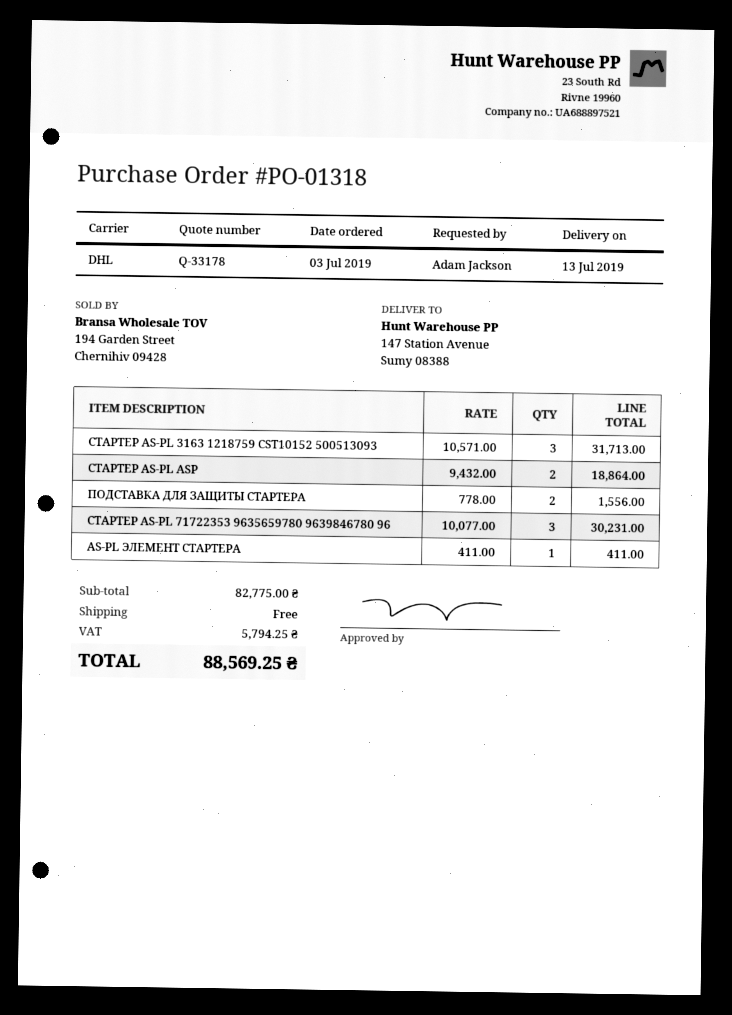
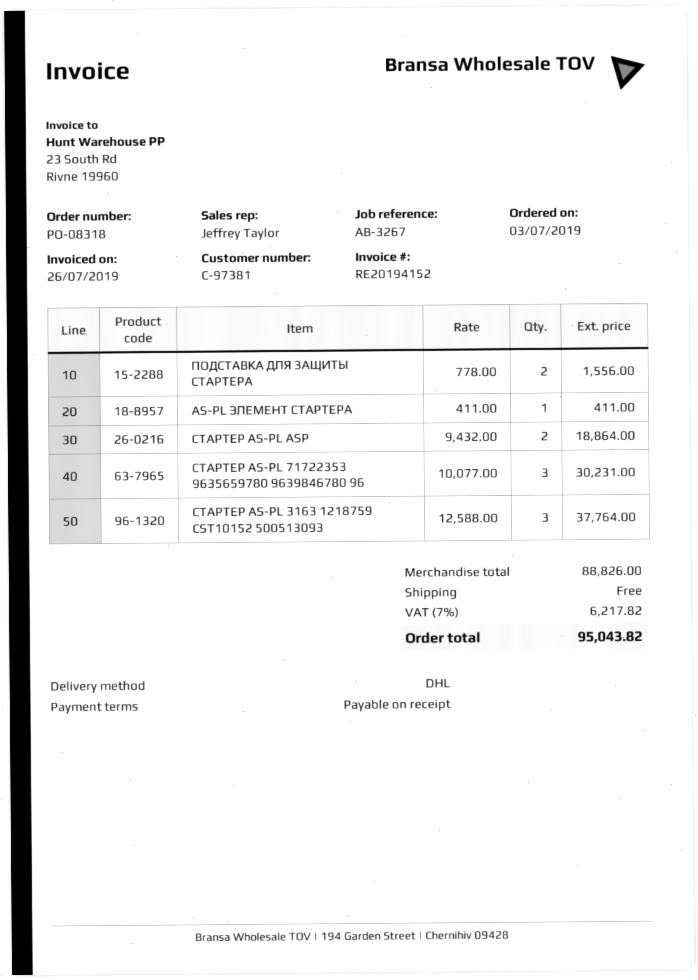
order number: PO-01318 -> PO-08318
СТАРТЕР AS-PL 3163 1218759 CST10152 500513093: 3 x 10571.00 = 31713.00 -> 3 x 12588.00 = 37764.00
subtotal: 82775.00 -> 88826.00
tax: 5794.25 -> 6217.82
total: 88569.25 -> 95043.82

